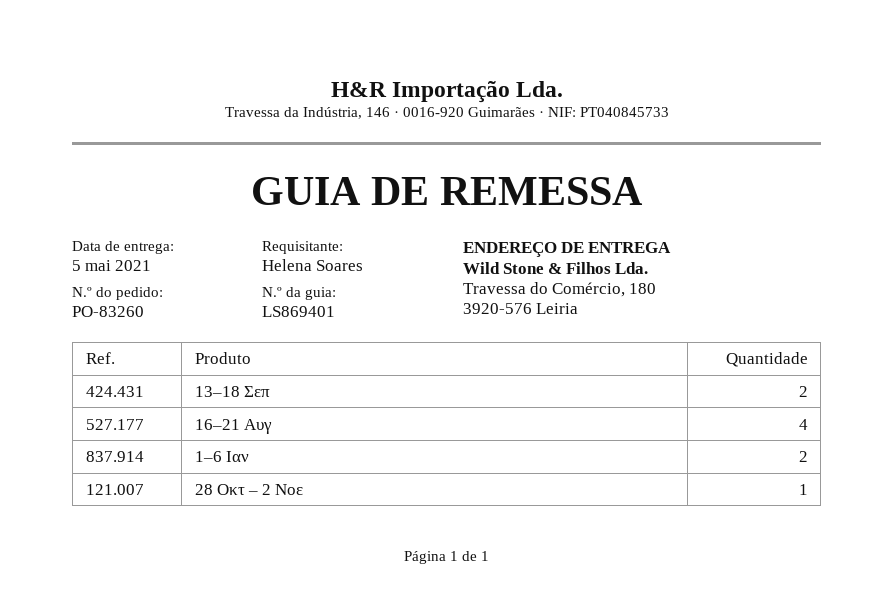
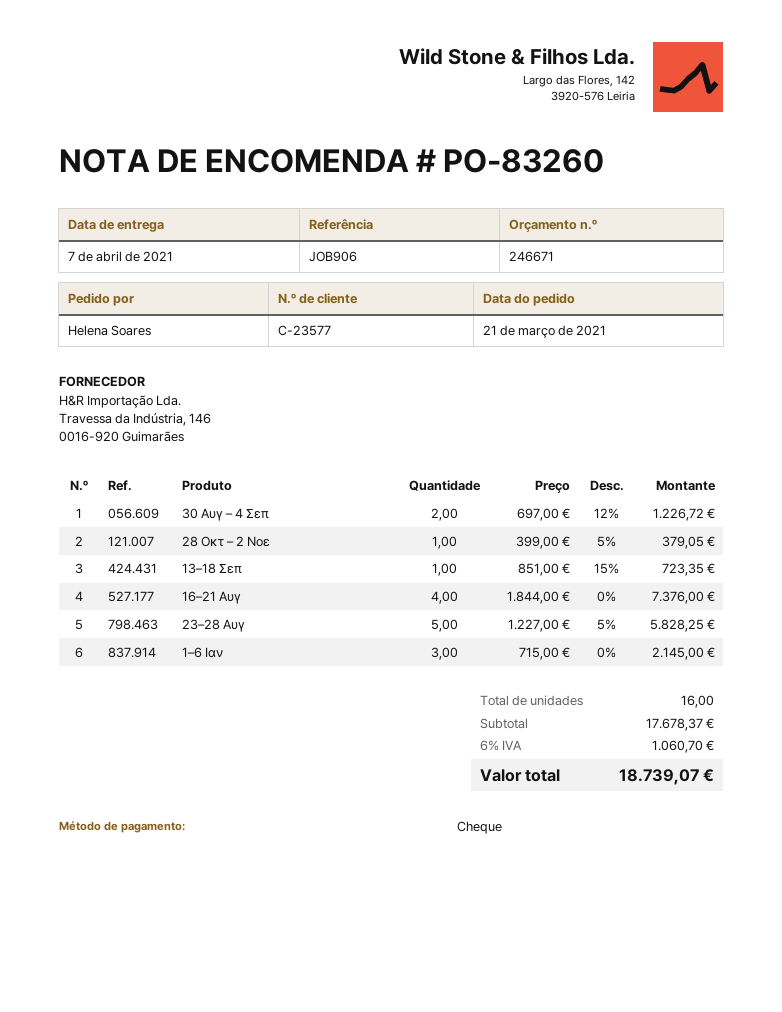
delivery date: 2021-05-05 -> 2021-04-07
13–18 Σεπ: 2 -> 1
1–6 Ιαν: 2 -> 3
30 Αυγ – 4 Σεπ: none -> 2
23–28 Αυγ: none -> 5

